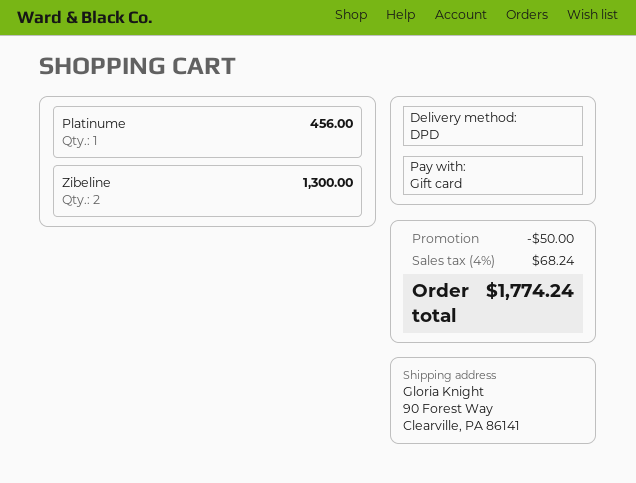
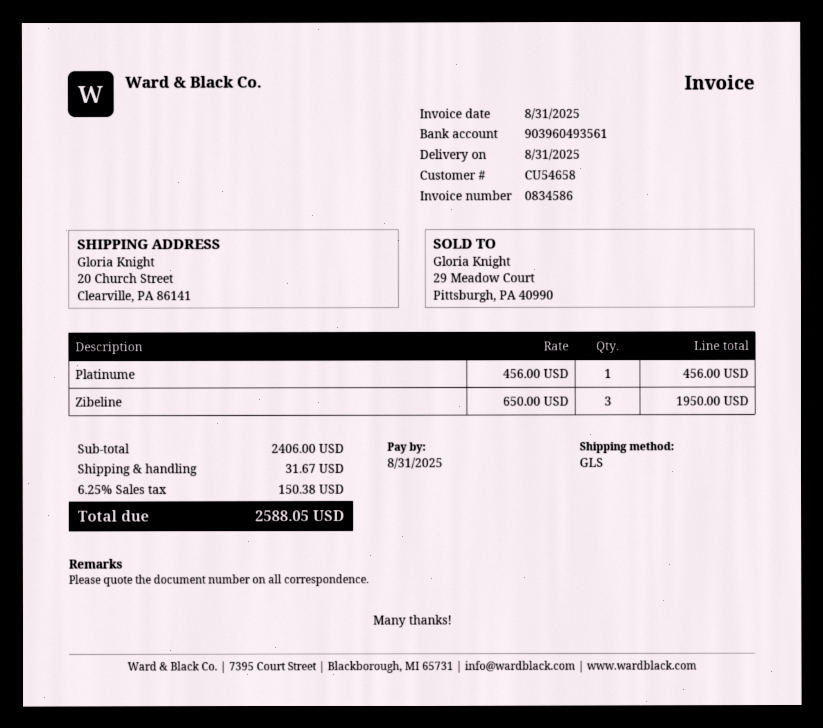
shipping method: DPD -> GLS
ship to: 90 Forest Way, Clearville, PA 86141 -> 20 Church Street, Clearville, PA 86141
Zibeline: 2 for 1300.00 -> 3 for 1950.00
discount: 50.00 -> none
shipping: none -> 31.67
tax: 4% = 68.24 -> 6.25% = 150.38
total: 1774.24 -> 2588.05

